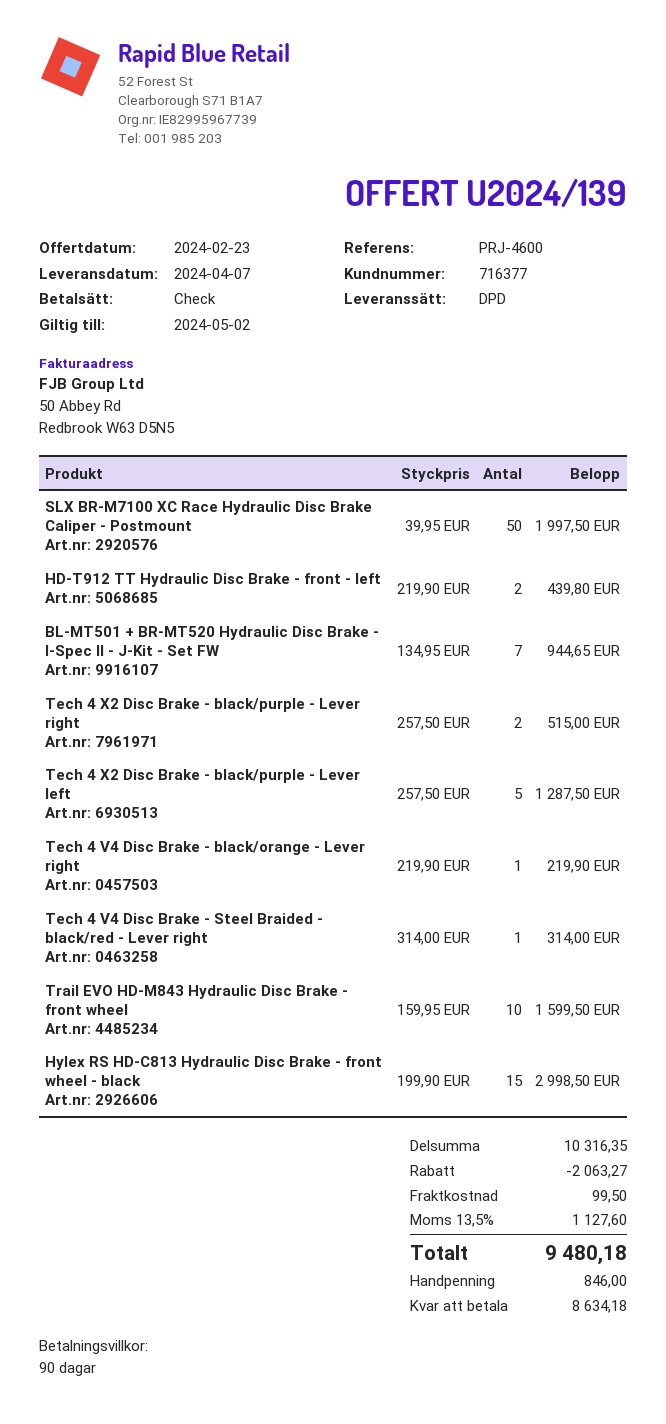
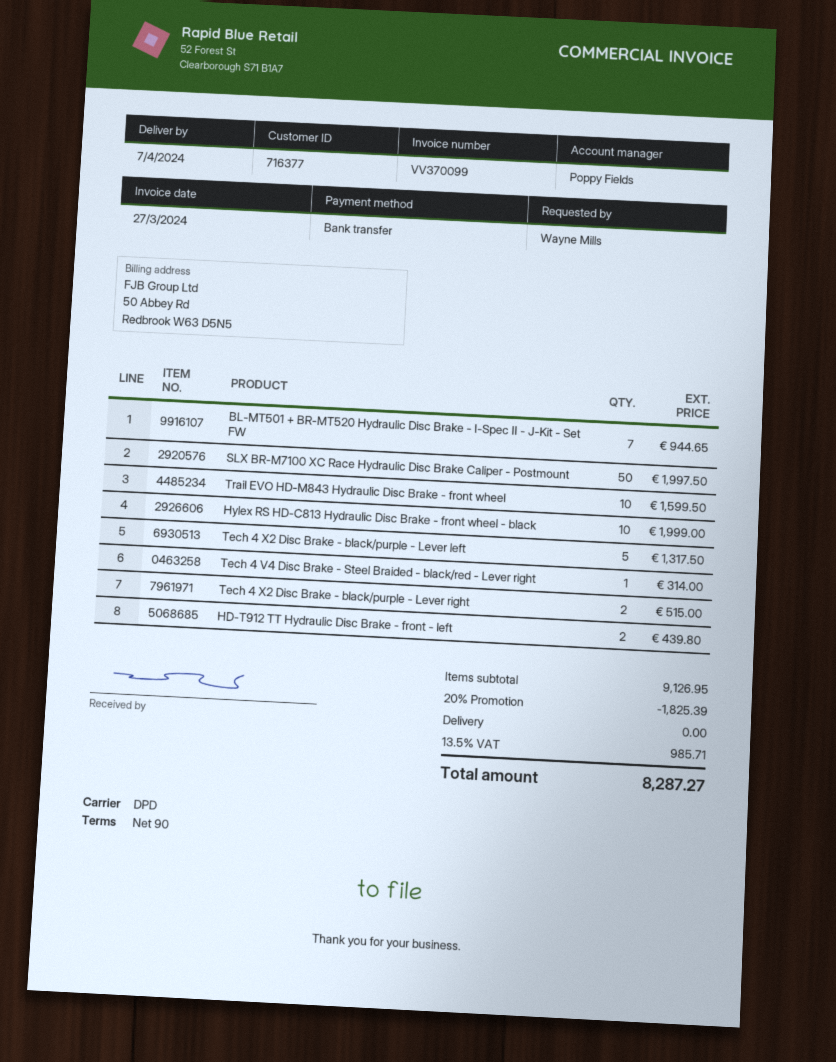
payment method: cheque -> bank transfer
Tech 4 X2 Disc Brake - black/purple - Lever left: 5 for 1287.50 -> 5 for 1317.50
Tech 4 V4 Disc Brake - black/orange - Lever right: 1 for 219.90 -> none
Hylex RS HD-C813 Hydraulic Disc Brake - front wheel - black: 15 for 2998.50 -> 10 for 1999.00
subtotal: 10316.35 -> 9126.95
discount: 2063.27 -> 1825.39
shipping: 99.50 -> 0.00
tax: 13.5% = 1127.60 -> 13.5% = 985.71
total: 9480.18 -> 8287.27

